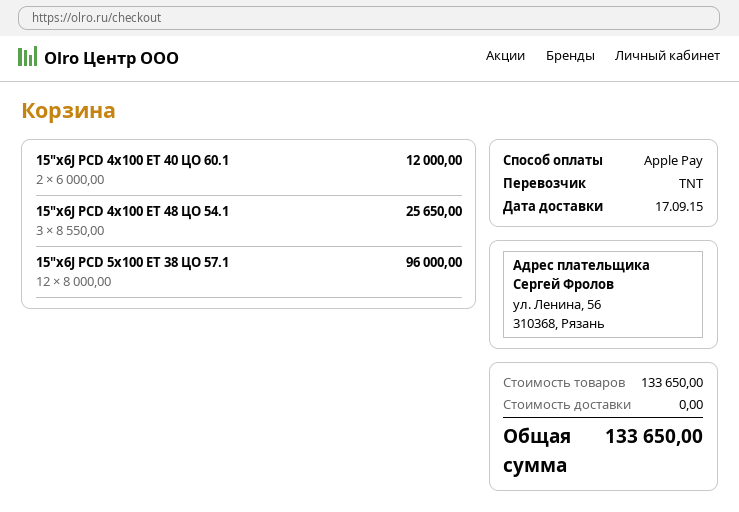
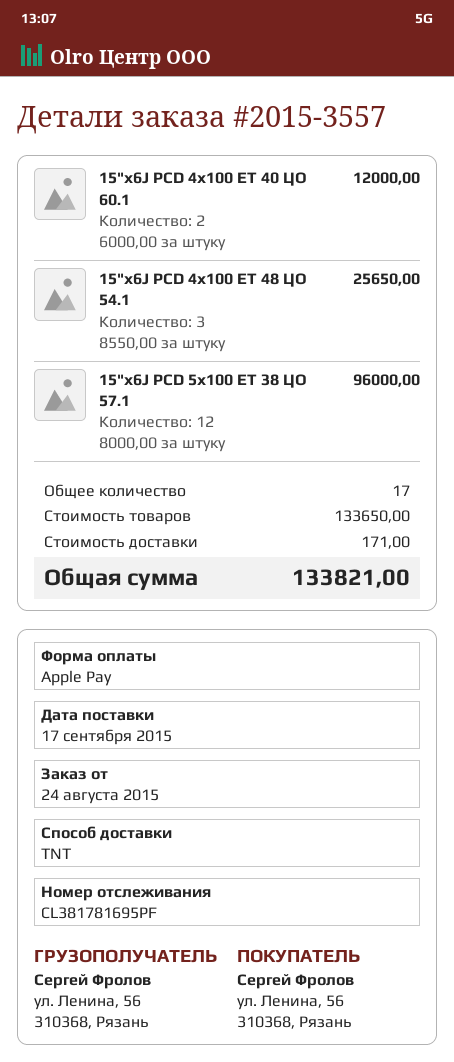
shipping: 0.00 -> 171.00
total: 133650.00 -> 133821.00

